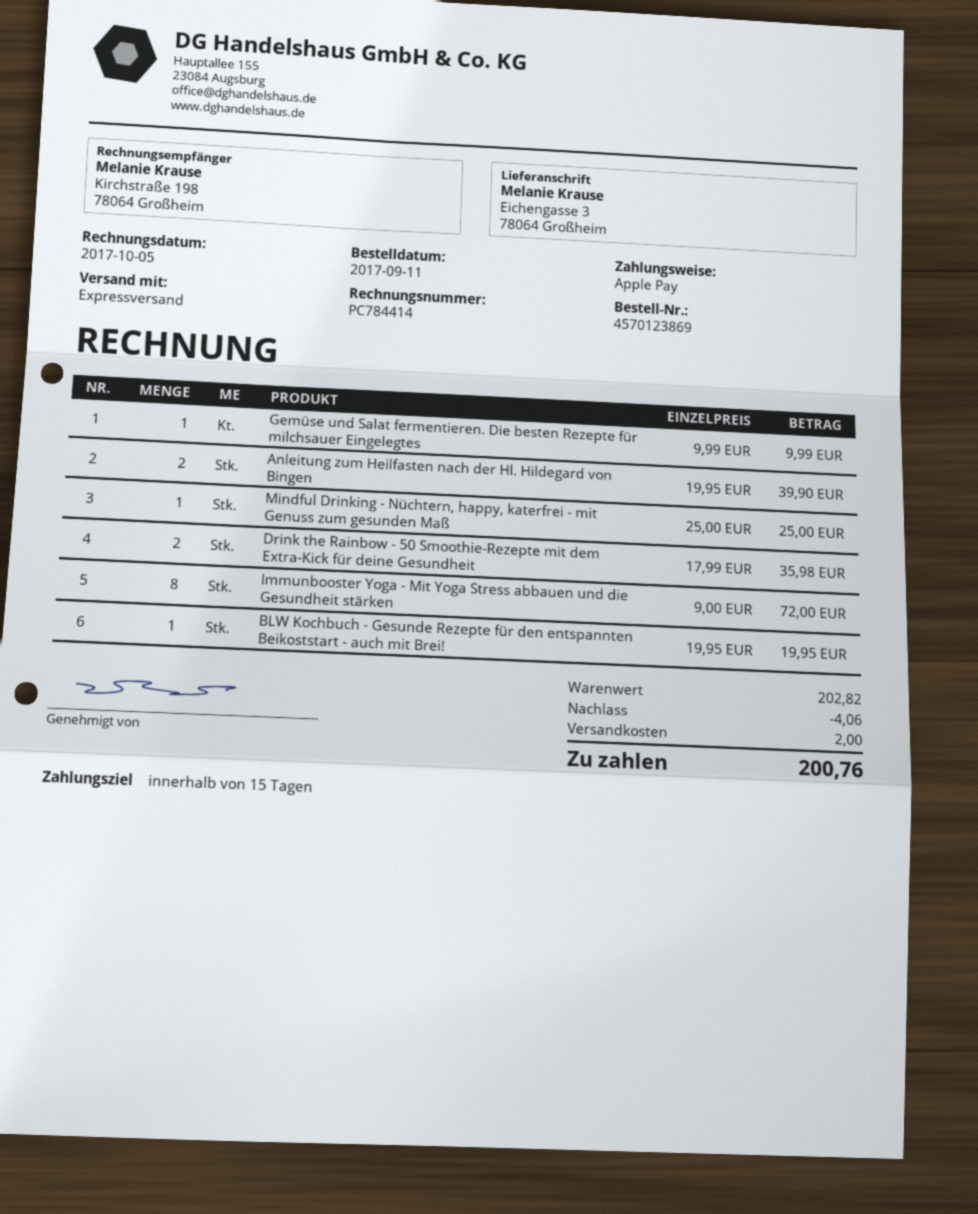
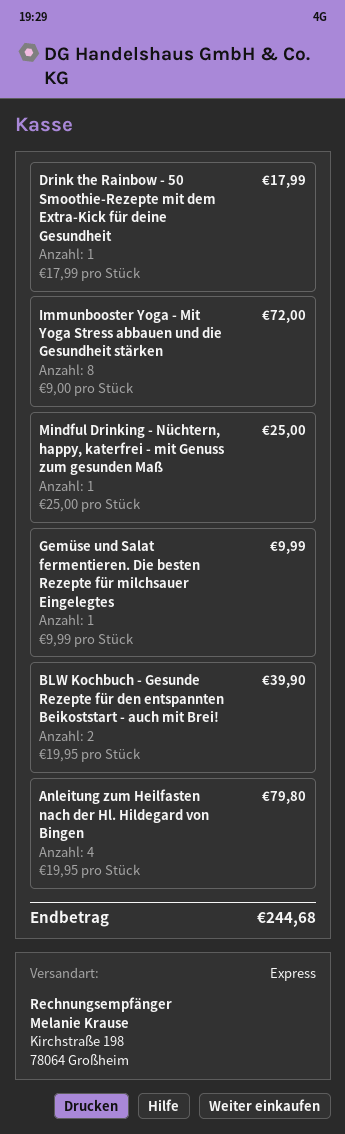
Anleitung zum Heilfasten nach der Hl. Hildegard von Bingen: 2 x 19.95 = 39.90 -> 4 x 19.95 = 79.80
Drink the Rainbow - 50 Smoothie-Rezepte mit dem Extra-Kick für deine Gesundheit: 2 x 17.99 = 35.98 -> 1 x 17.99 = 17.99
BLW Kochbuch - Gesunde Rezepte für den entspannten Beikoststart - auch mit Brei!: 1 x 19.95 = 19.95 -> 2 x 19.95 = 39.90
discount: 4.06 -> none
shipping: 2.00 -> none
total: 200.76 -> 244.68

